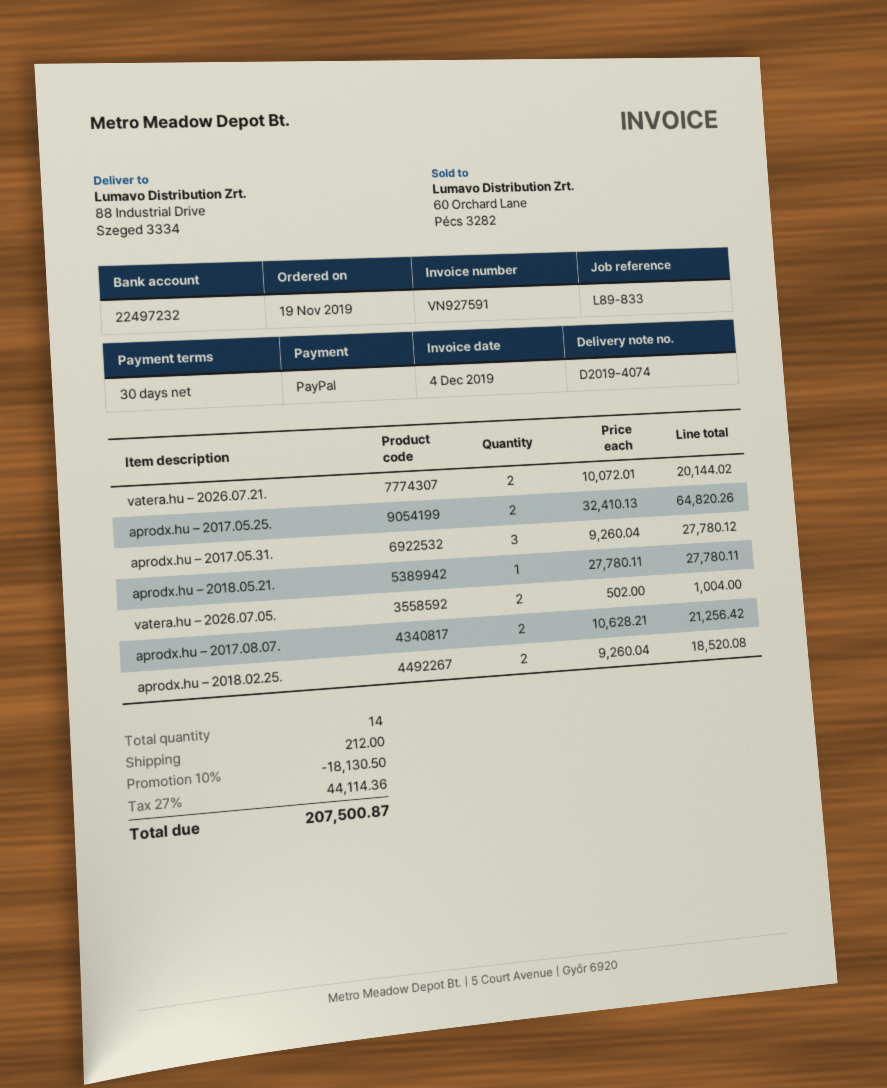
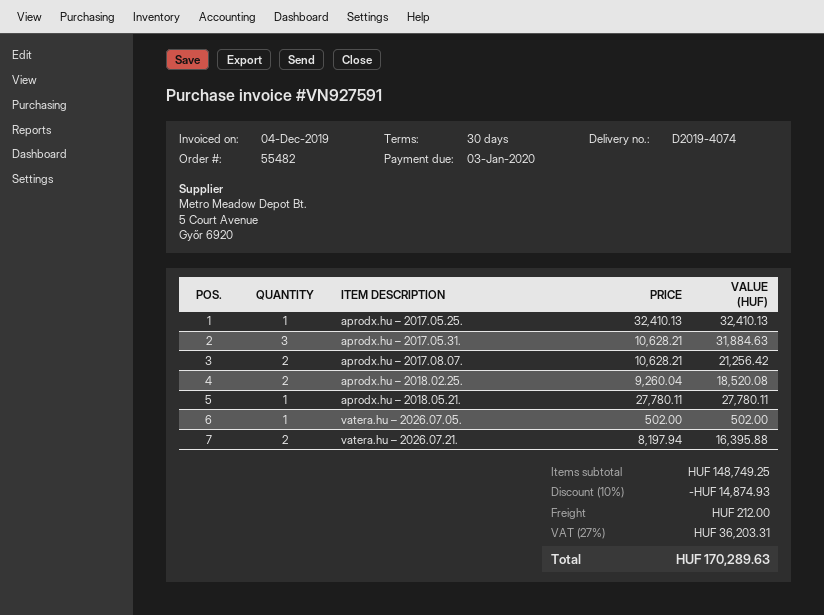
vatera.hu – 2026.07.21.: 2 x 10072.01 = 20144.02 -> 2 x 8197.94 = 16395.88
aprodx.hu – 2017.05.25.: 2 x 32410.13 = 64820.26 -> 1 x 32410.13 = 32410.13
aprodx.hu – 2017.05.31.: 3 x 9260.04 = 27780.12 -> 3 x 10628.21 = 31884.63
vatera.hu – 2026.07.05.: 2 x 502.00 = 1004.00 -> 1 x 502.00 = 502.00
discount: 10% = 18130.50 -> 10% = 14874.93
tax: 27% = 44114.36 -> 27% = 36203.31
total: 207500.87 -> 170289.63

